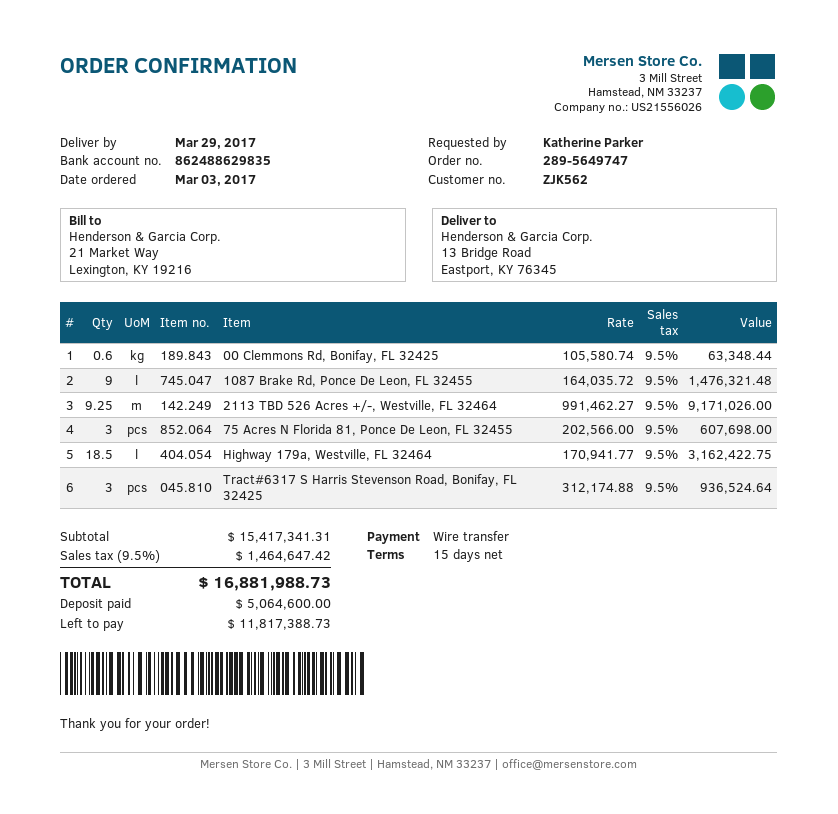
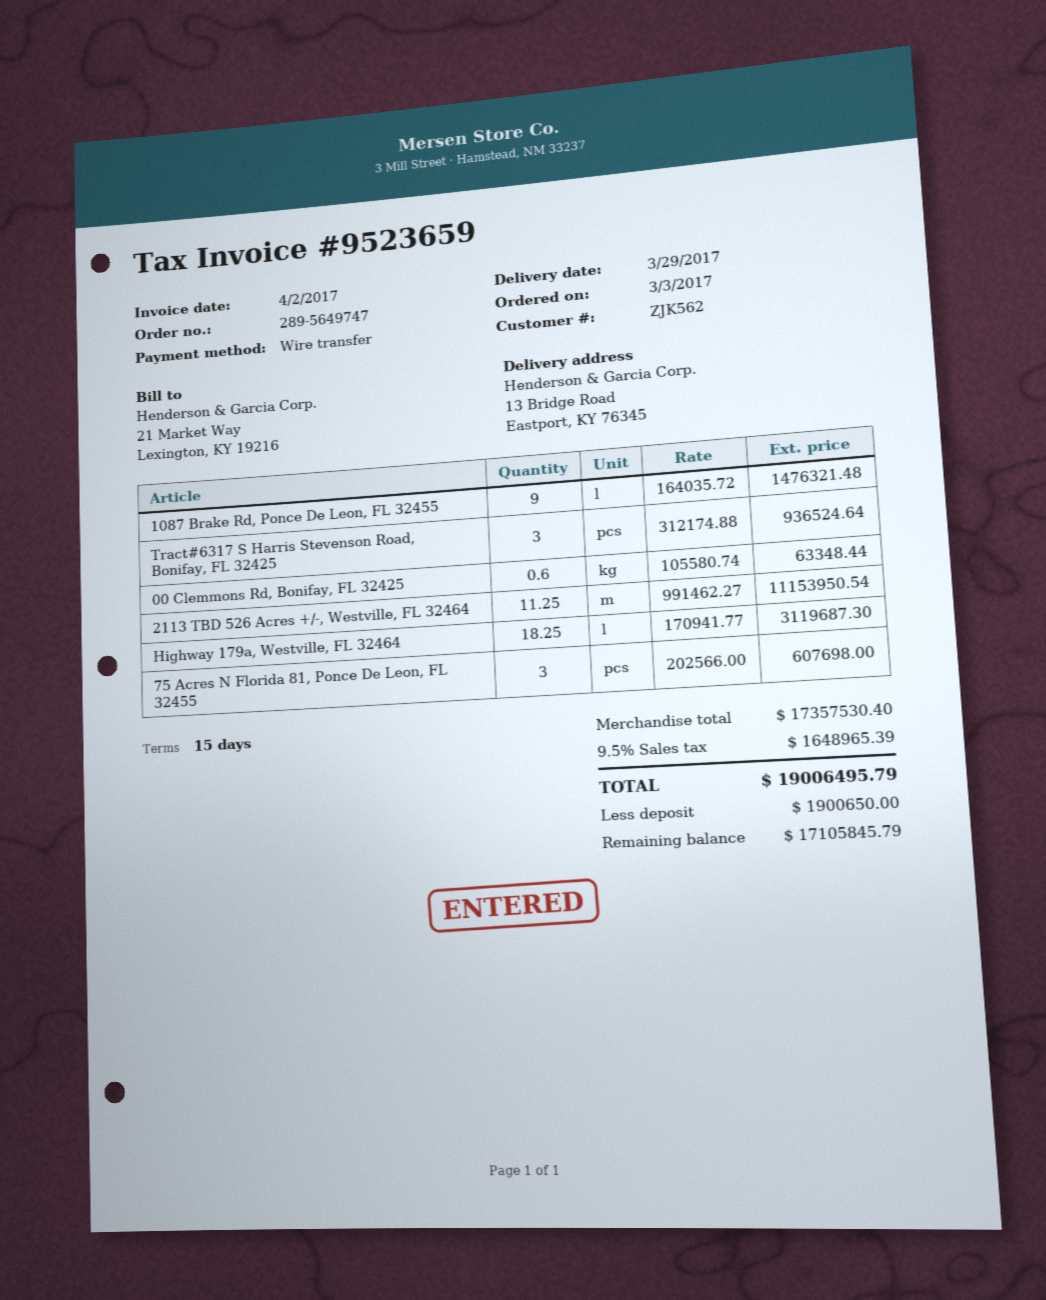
2113 TBD 526 Acres +/-, Westville, FL 32464: 9.25 x 991462.27 = 9171026.00 -> 11.25 x 991462.27 = 11153950.54
Highway 179a, Westville, FL 32464: 18.5 x 170941.77 = 3162422.75 -> 18.25 x 170941.77 = 3119687.30
subtotal: 15417341.31 -> 17357530.40
tax: 9.5% = 1464647.42 -> 9.5% = 1648965.39
total: 16881988.73 -> 19006495.79
deposit: 5064600.00 -> 1900650.00
balance: 11817388.73 -> 17105845.79

